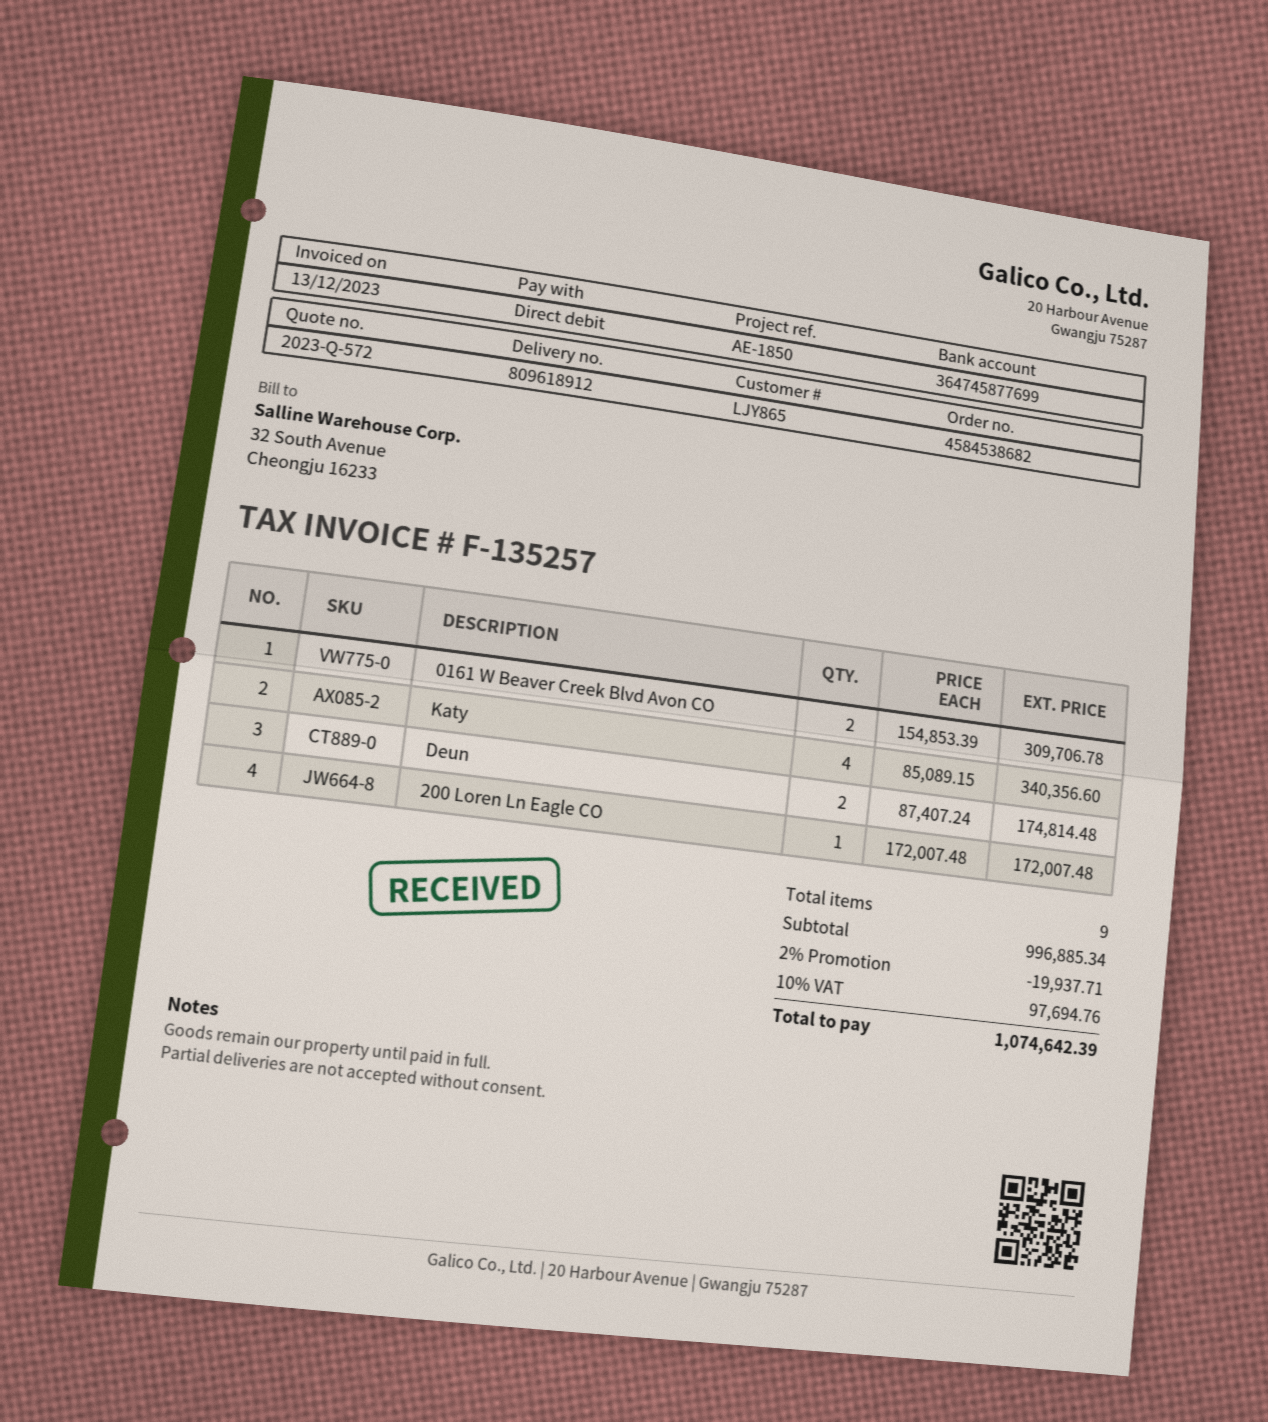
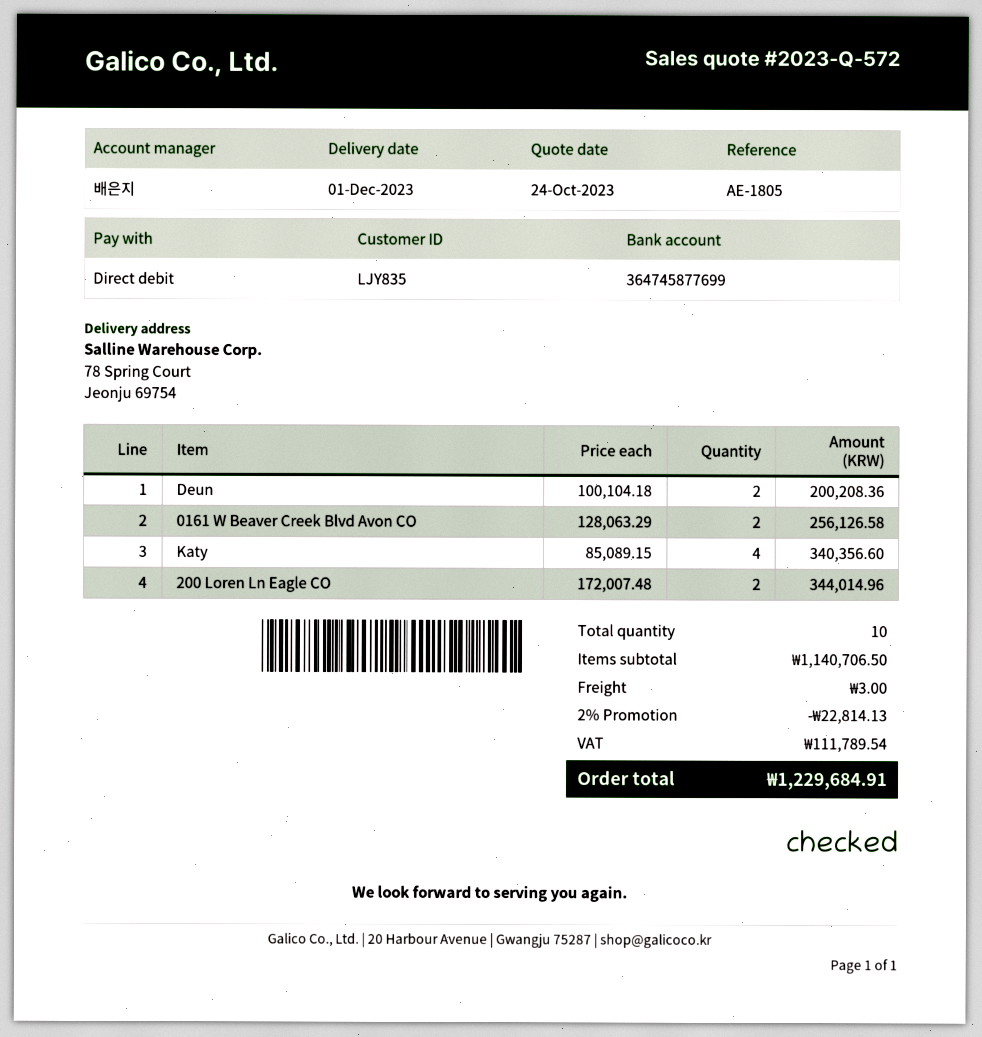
customer number: LJY865 -> LJY835
reference: AE-1850 -> AE-1805
0161 W Beaver Creek Blvd Avon CO: 2 x 154853.39 = 309706.78 -> 2 x 128063.29 = 256126.58
Deun: 2 x 87407.24 = 174814.48 -> 2 x 100104.18 = 200208.36
200 Loren Ln Eagle CO: 1 x 172007.48 = 172007.48 -> 2 x 172007.48 = 344014.96
total quantity: 9 -> 10
subtotal: 996885.34 -> 1140706.50
discount: 2% = 19937.71 -> 2% = 22814.13
shipping: none -> 3.00
tax: 97694.76 -> 111789.54
total: 1074642.39 -> 1229684.91

